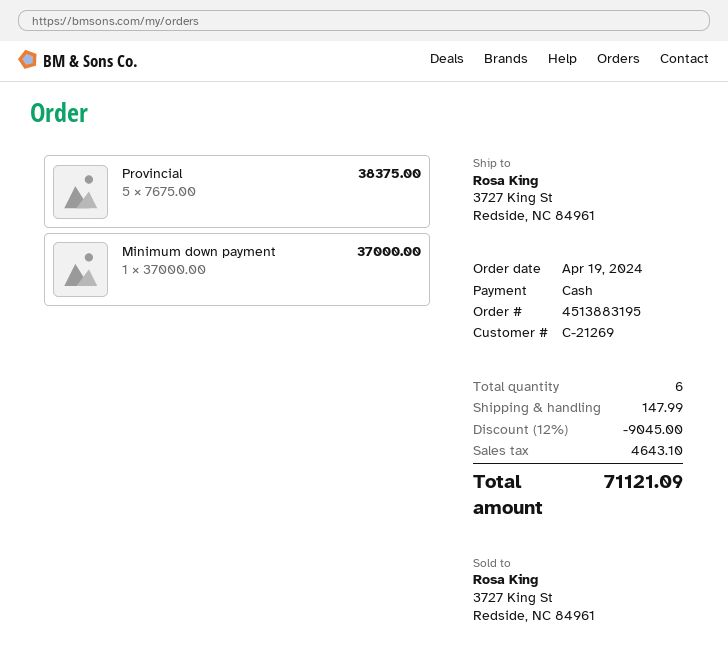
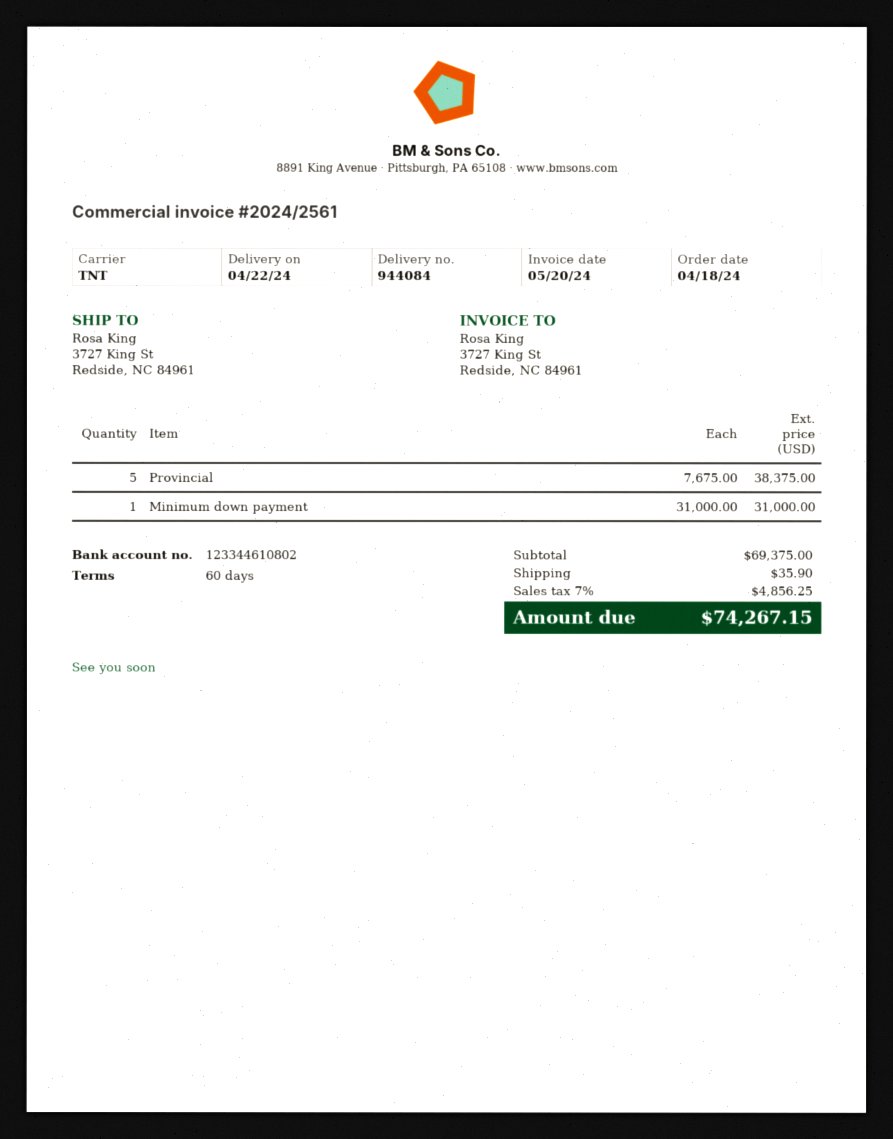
order date: 2024-04-19 -> 2024-04-18
Minimum down payment: 1 x 37000.00 = 37000.00 -> 1 x 31000.00 = 31000.00
discount: 12% = 9045.00 -> none
shipping: 147.99 -> 35.90
tax: 4643.10 -> 4856.25
total: 71121.09 -> 74267.15

